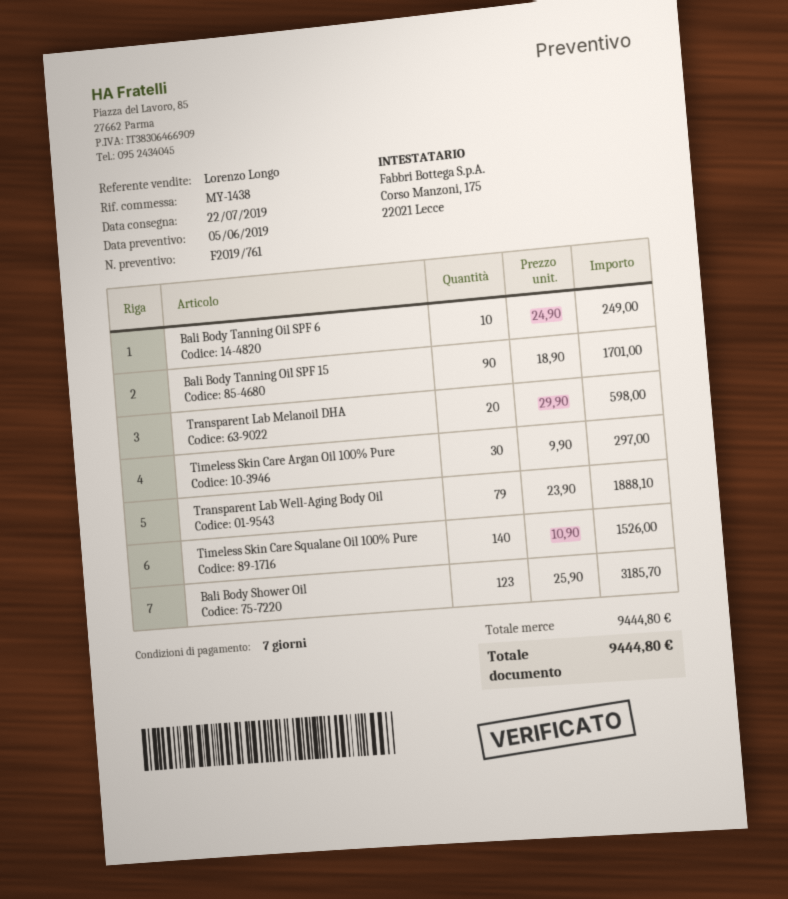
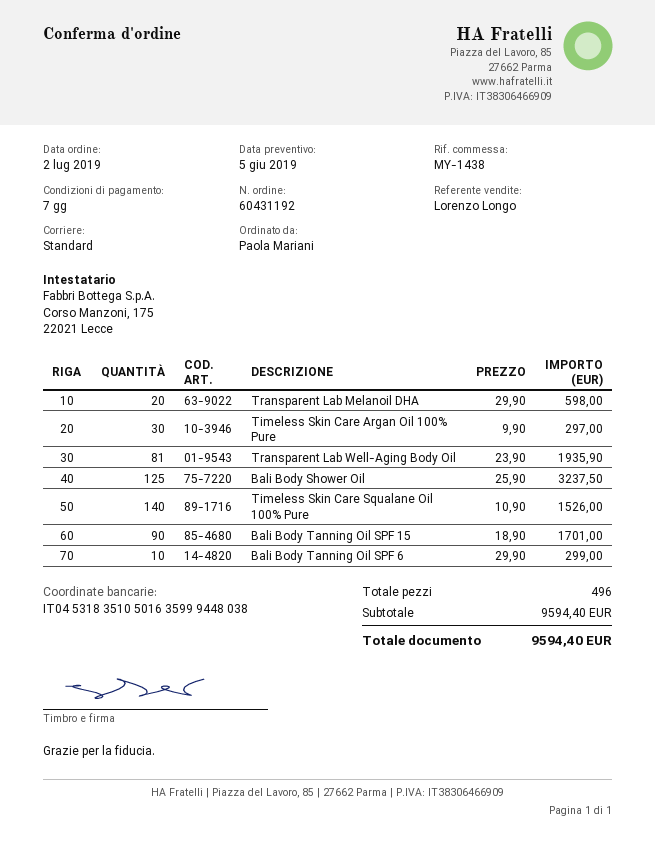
Bali Body Tanning Oil SPF 6: 10 x 24.90 = 249.00 -> 10 x 29.90 = 299.00
Transparent Lab Well-Aging Body Oil: 79 x 23.90 = 1888.10 -> 81 x 23.90 = 1935.90
Bali Body Shower Oil: 123 x 25.90 = 3185.70 -> 125 x 25.90 = 3237.50
subtotal: 9444.80 -> 9594.40
total: 9444.80 -> 9594.40

